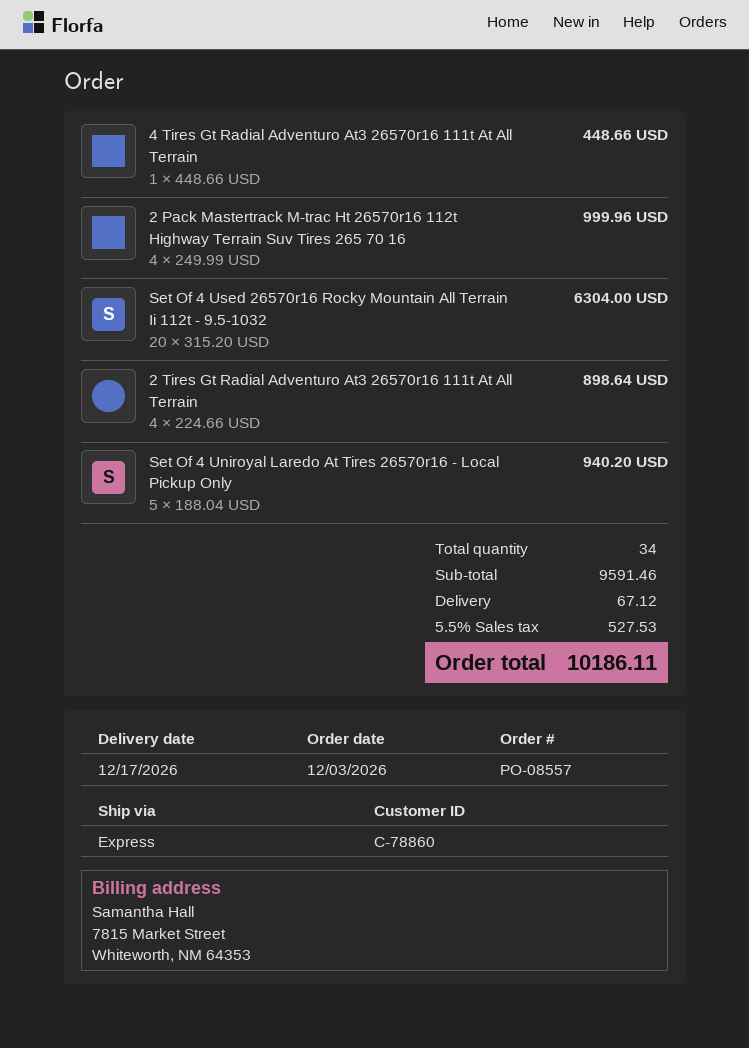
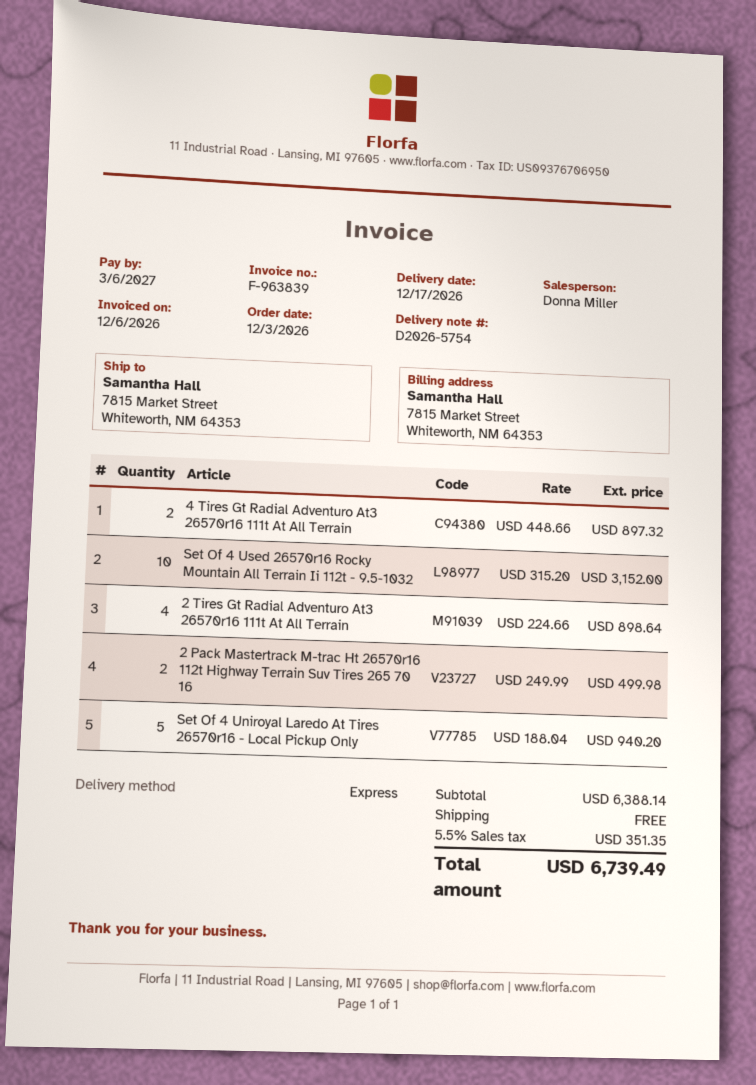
4 Tires Gt Radial Adventuro At3 26570r16 111t At All Terrain: 1 x 448.66 = 448.66 -> 2 x 448.66 = 897.32
2 Pack Mastertrack M-trac Ht 26570r16 112t Highway Terrain Suv Tires 265 70 16: 4 x 249.99 = 999.96 -> 2 x 249.99 = 499.98
Set Of 4 Used 26570r16 Rocky Mountain All Terrain Ii 112t - 9.5-1032: 20 x 315.20 = 6304.00 -> 10 x 315.20 = 3152.00
subtotal: 9591.46 -> 6388.14
shipping: 67.12 -> 0.00
tax: 5.5% = 527.53 -> 5.5% = 351.35
total: 10186.11 -> 6739.49

